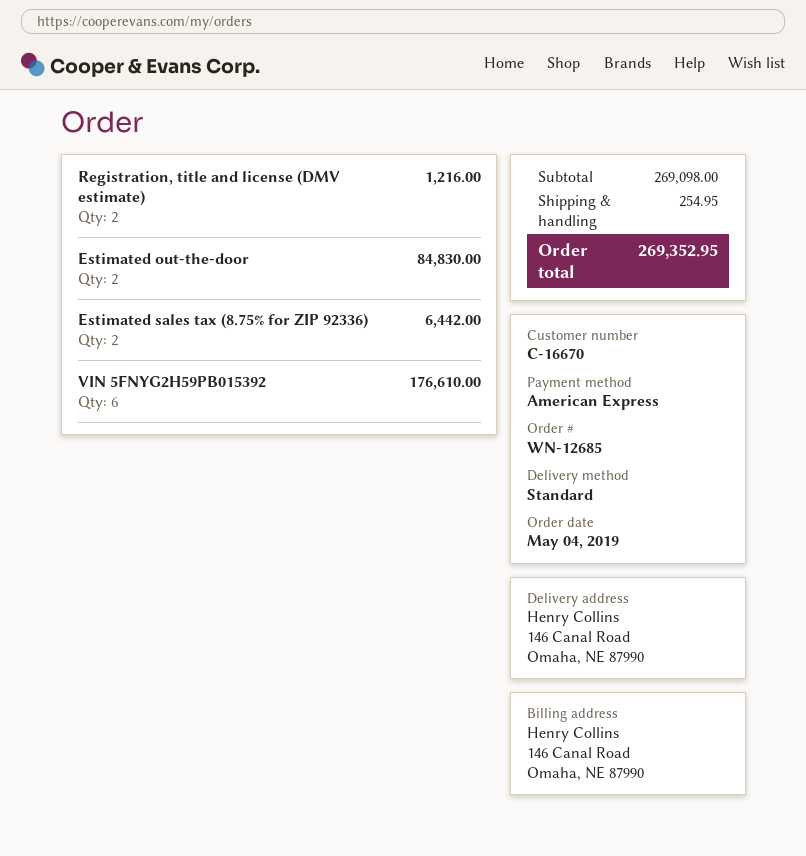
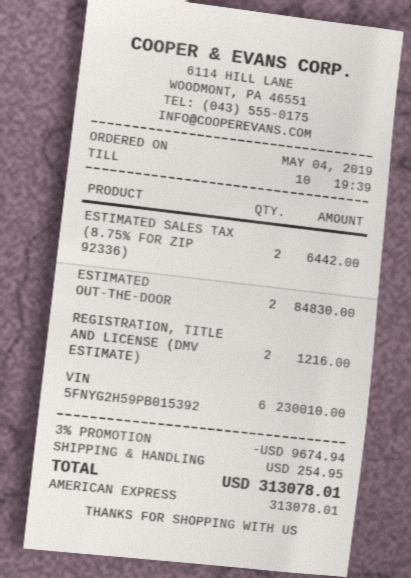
VIN 5FNYG2H59PB015392: 6 for 176610.00 -> 6 for 230010.00
discount: none -> 3% = 9674.94
total: 269352.95 -> 313078.01

